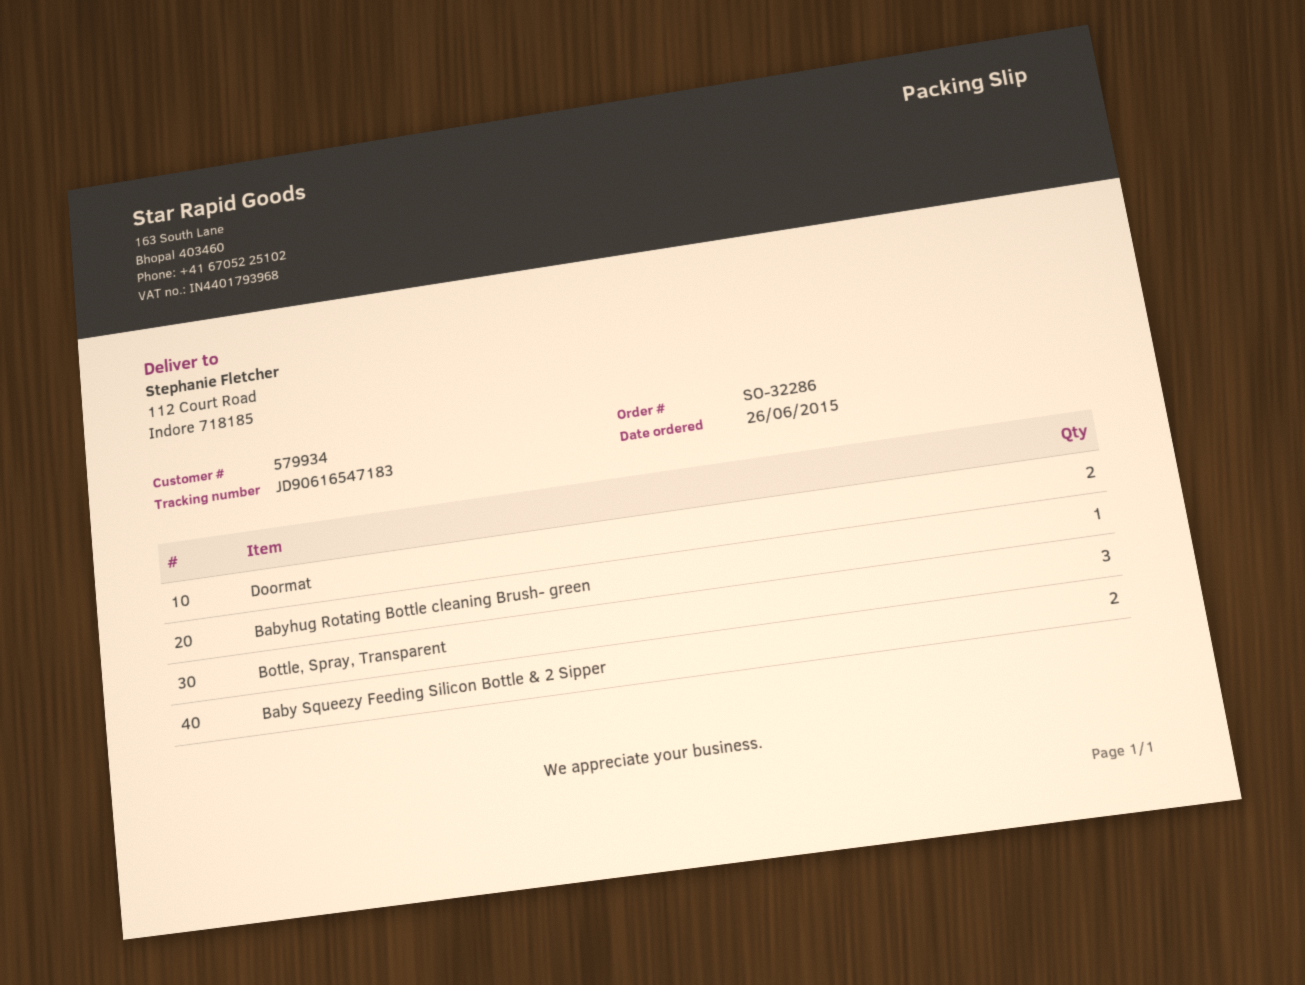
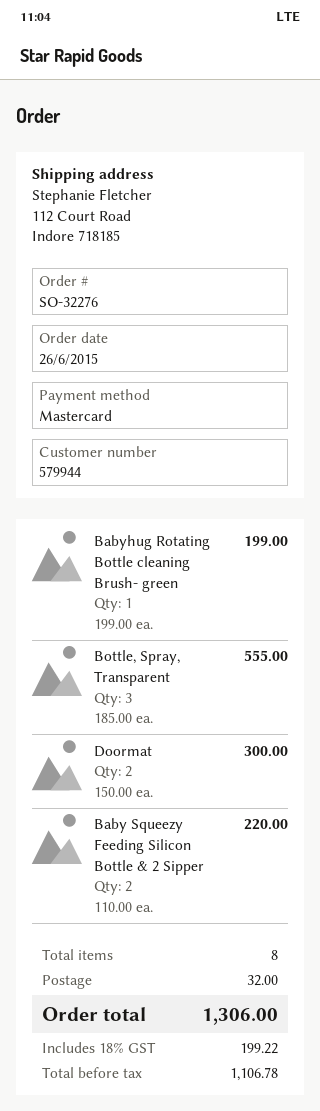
order number: SO-32286 -> SO-32276
customer number: 579934 -> 579944

